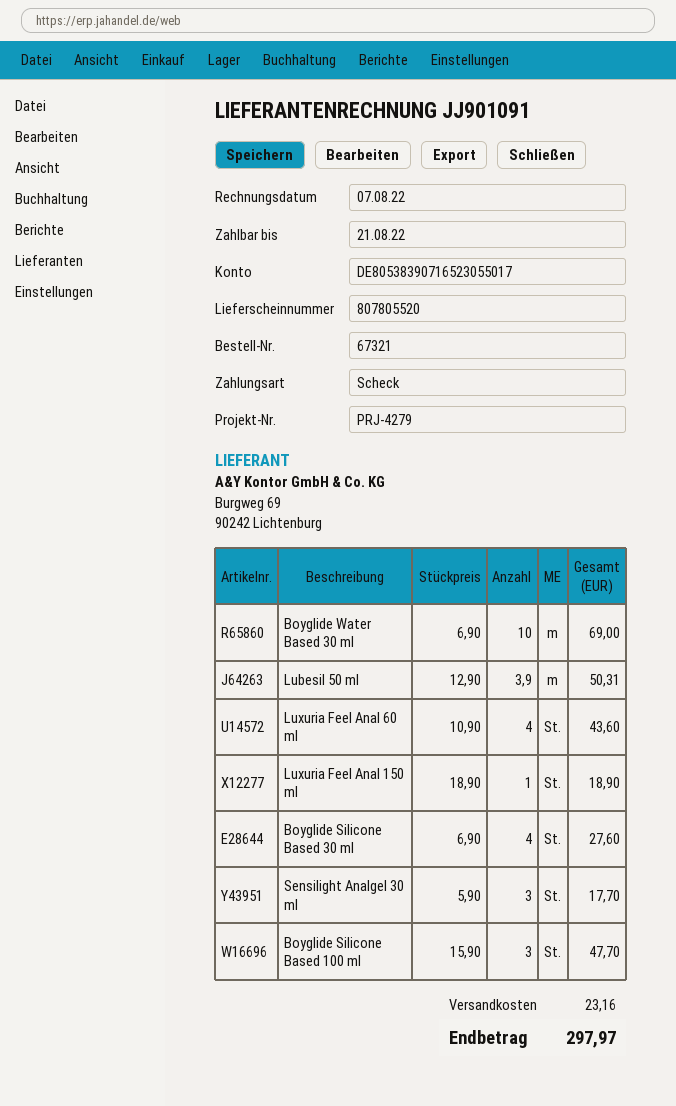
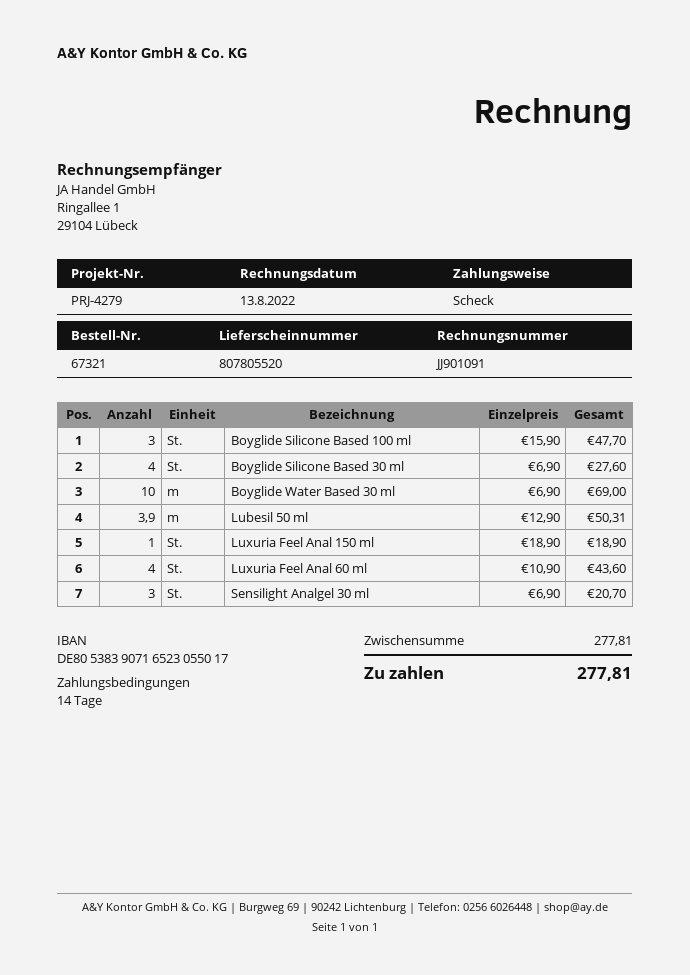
invoice date: 2022-08-07 -> 2022-08-13
Sensilight Analgel 30 ml: 3 x 5.90 = 17.70 -> 3 x 6.90 = 20.70
shipping: 23.16 -> none
total: 297.97 -> 277.81

